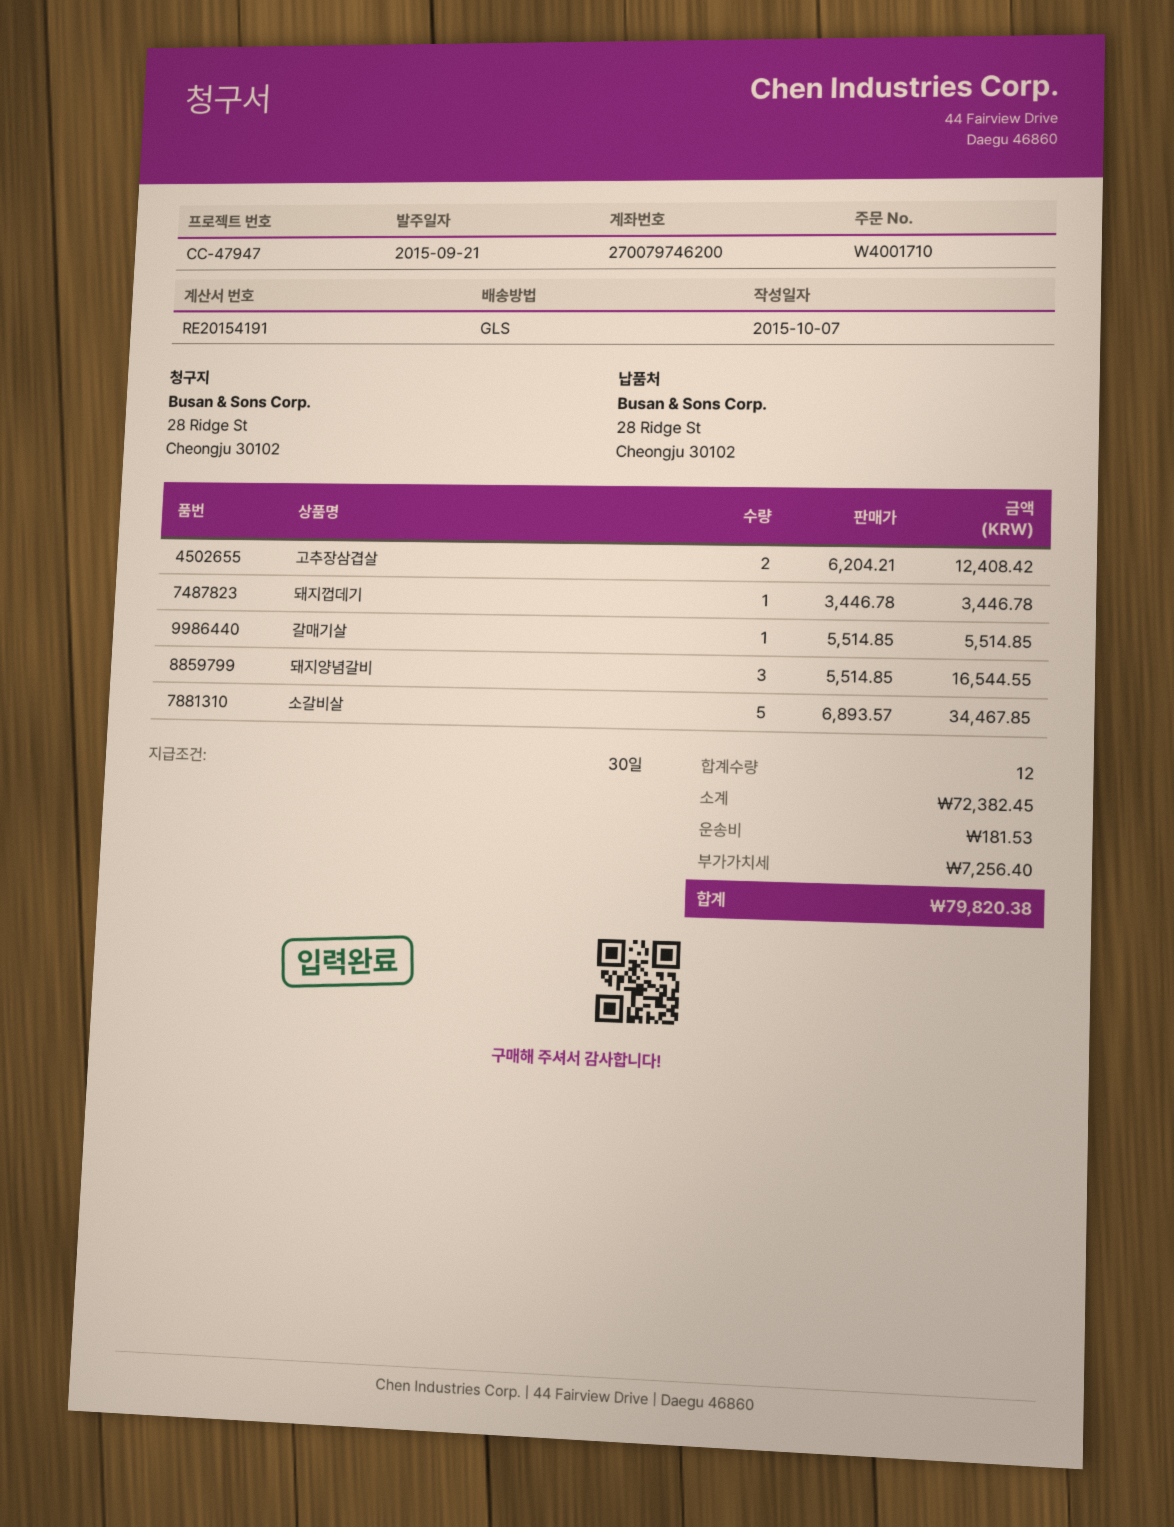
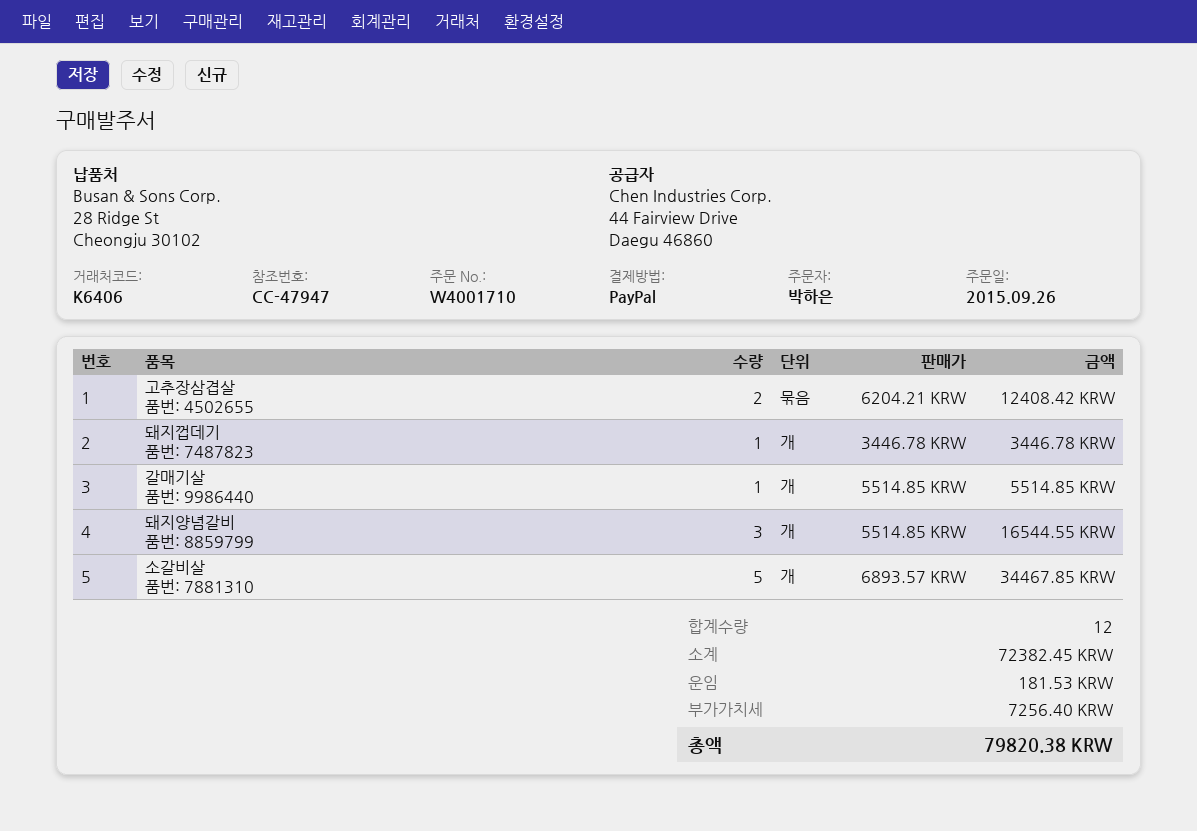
order date: 2015-09-21 -> 2015-09-26

